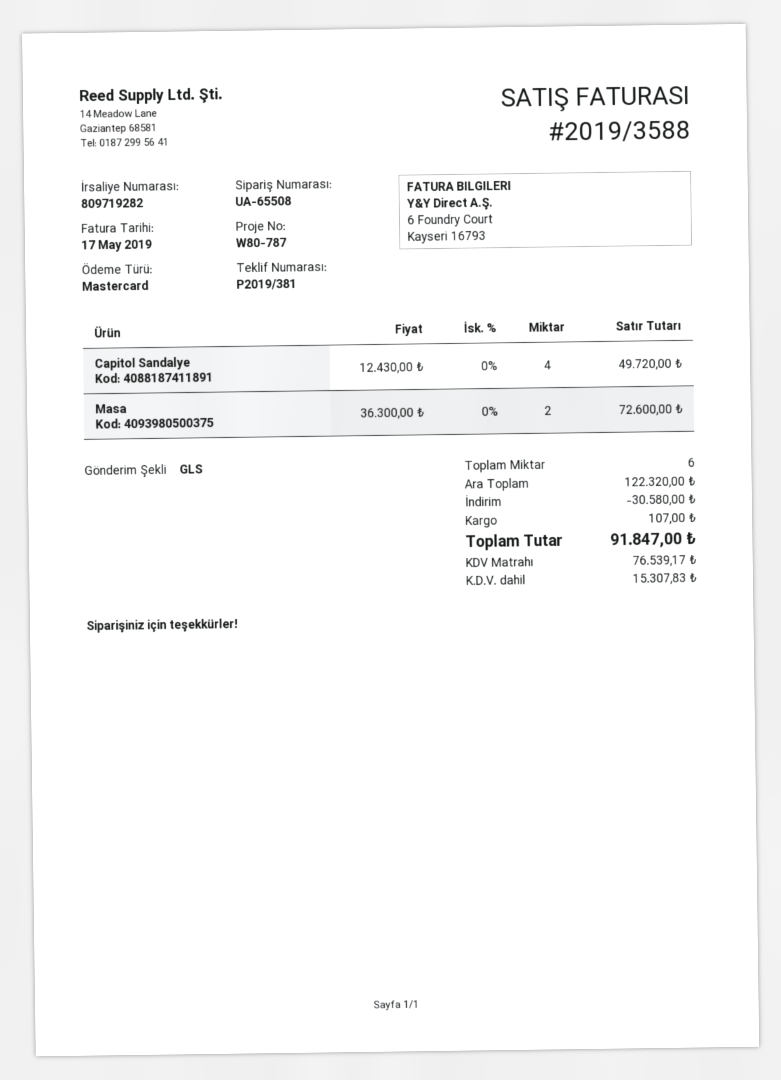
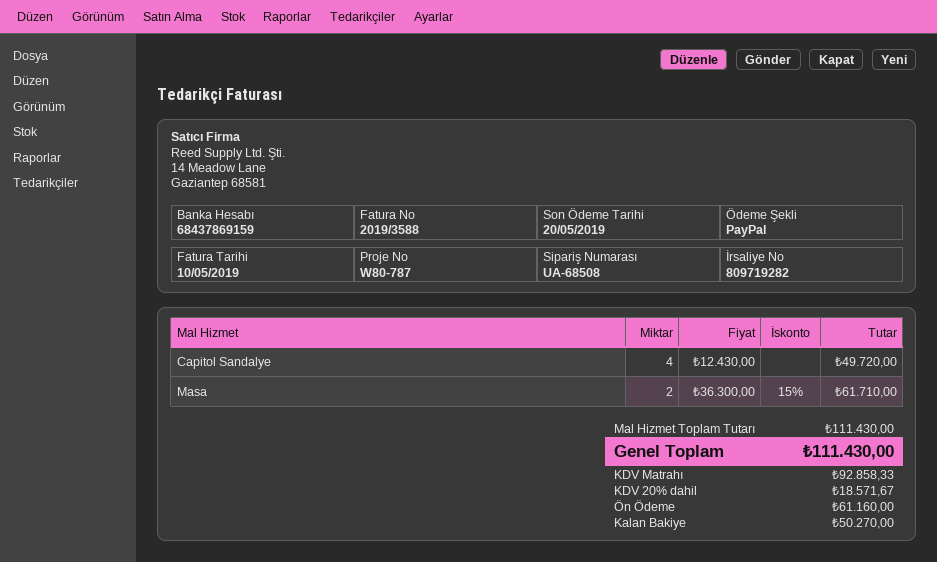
order number: UA-65508 -> UA-68508
invoice date: 2019-05-17 -> 2019-05-10
payment method: Mastercard -> PayPal
Masa: 2 x 36300.00 = 72600.00 -> 2 x 36300.00 - 15% = 61710.00
subtotal: 122320.00 -> 111430.00
discount: 30580.00 -> none
shipping: 107.00 -> none
net: 76539.17 -> 92858.33
tax: 15307.83 -> 18571.67
total: 91847.00 -> 111430.00

